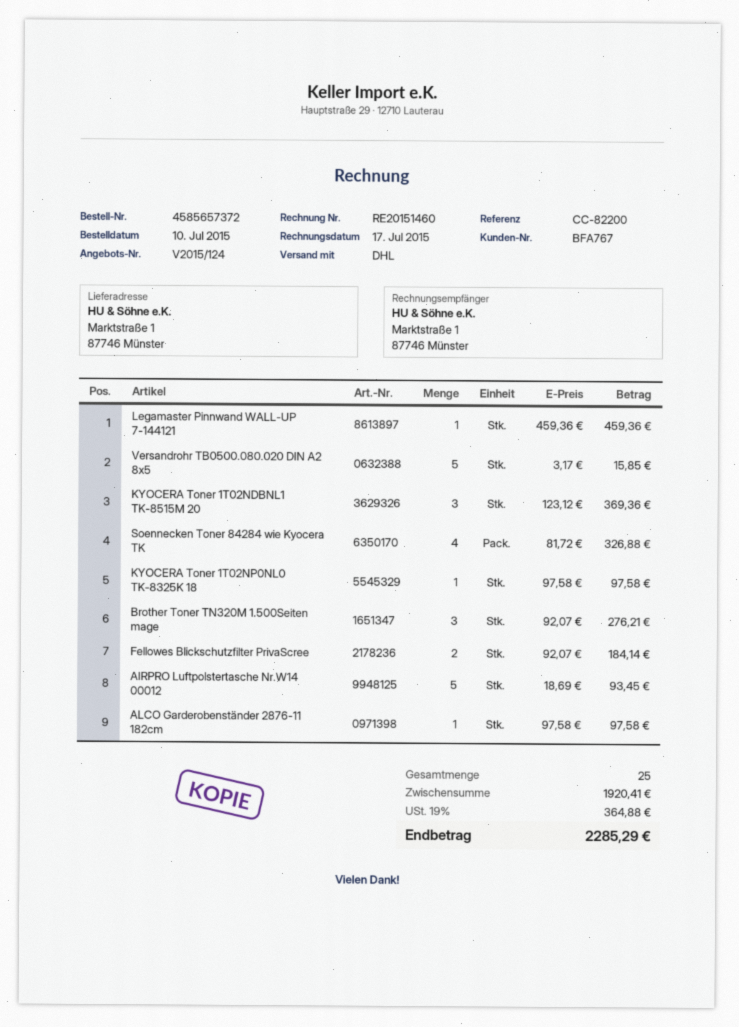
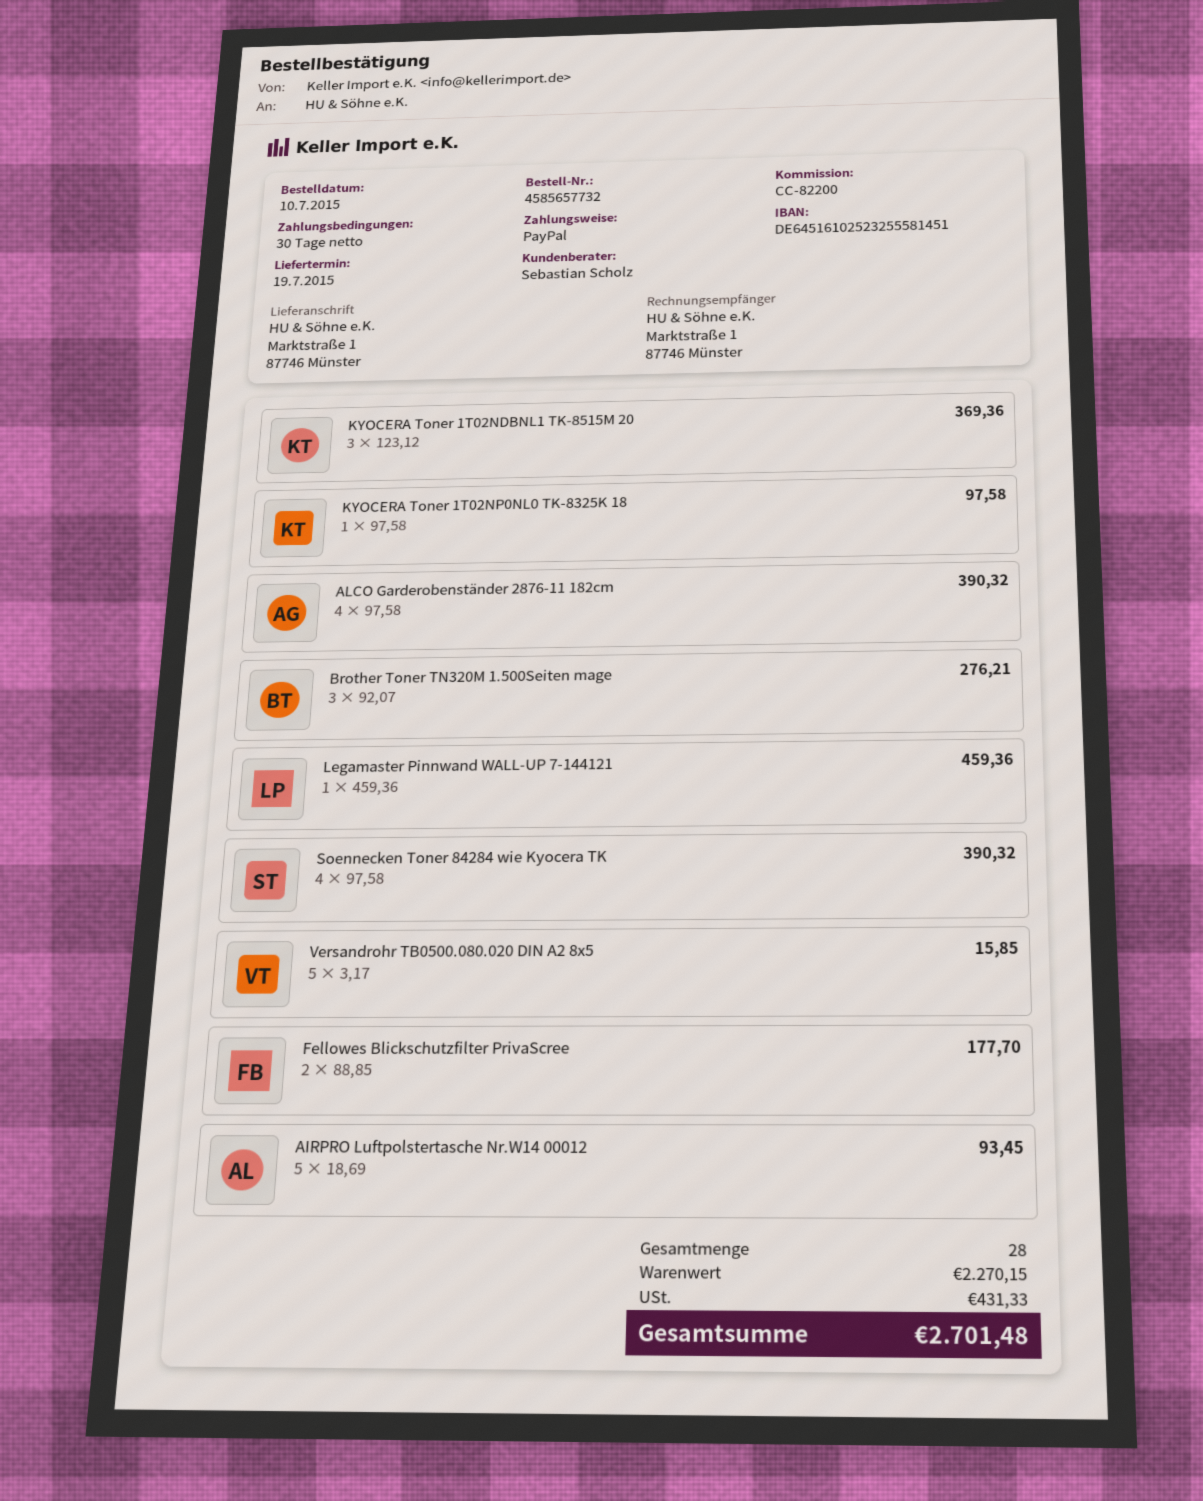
order number: 4585657372 -> 4585657732
Soennecken Toner 84284 wie Kyocera TK: 4 x 81.72 = 326.88 -> 4 x 97.58 = 390.32
Fellowes Blickschutzfilter PrivaScree: 2 x 92.07 = 184.14 -> 2 x 88.85 = 177.70
ALCO Garderobenständer 2876-11 182cm: 1 x 97.58 = 97.58 -> 4 x 97.58 = 390.32
total quantity: 25 -> 28
subtotal: 1920.41 -> 2270.15
tax: 364.88 -> 431.33
total: 2285.29 -> 2701.48

